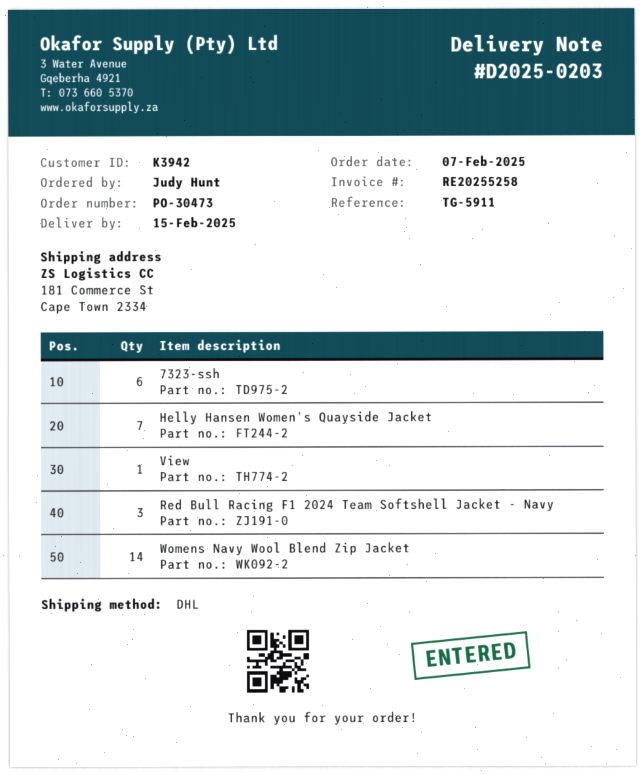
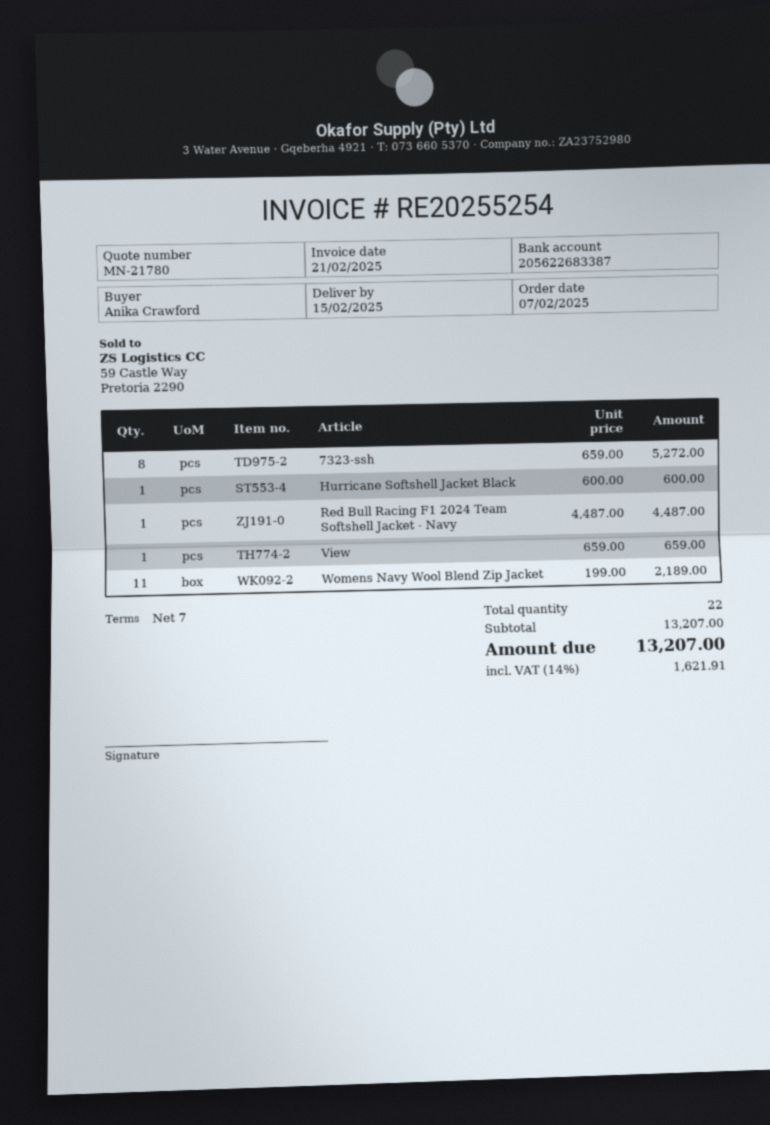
invoice number: RE20255258 -> RE20255254
ordered by: Judy Hunt -> Anika Crawford
7323-ssh: 6 -> 8
Helly Hansen Women's Quayside Jacket: 7 -> none
Red Bull Racing F1 2024 Team Softshell Jacket - Navy: 3 -> 1
Womens Navy Wool Blend Zip Jacket: 14 -> 11
Hurricane Softshell Jacket Black: none -> 1

